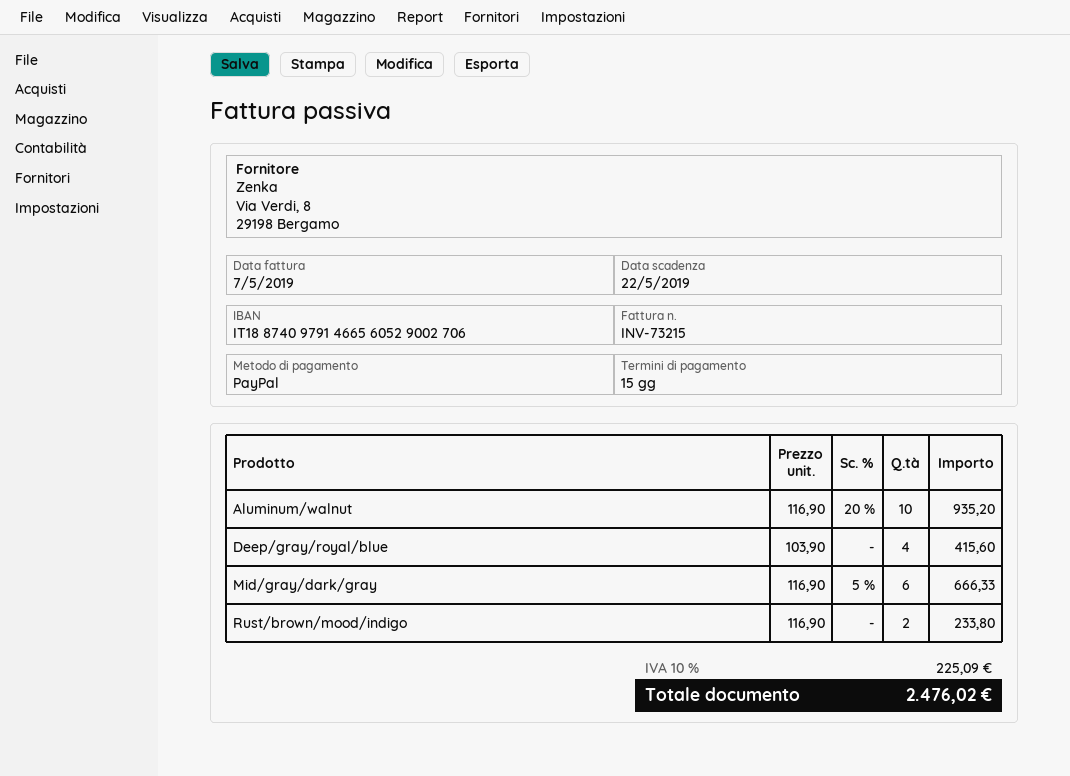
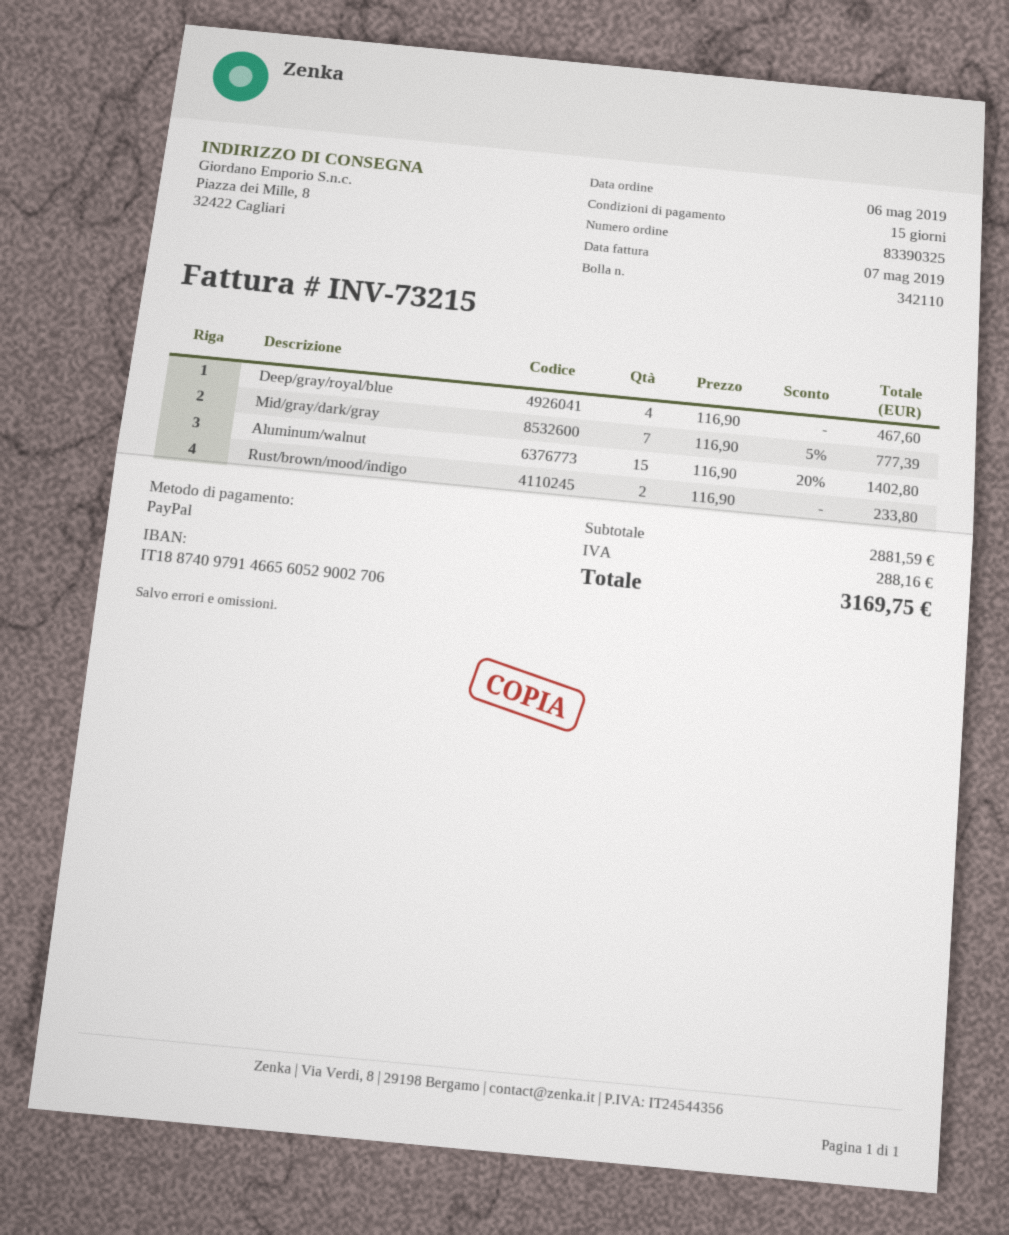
Aluminum/walnut: 10 x 116.90 - 20% = 935.20 -> 15 x 116.90 - 20% = 1402.80
Deep/gray/royal/blue: 4 x 103.90 = 415.60 -> 4 x 116.90 = 467.60
Mid/gray/dark/gray: 6 x 116.90 - 5% = 666.33 -> 7 x 116.90 - 5% = 777.39
tax: 225.09 -> 288.16
total: 2476.02 -> 3169.75

